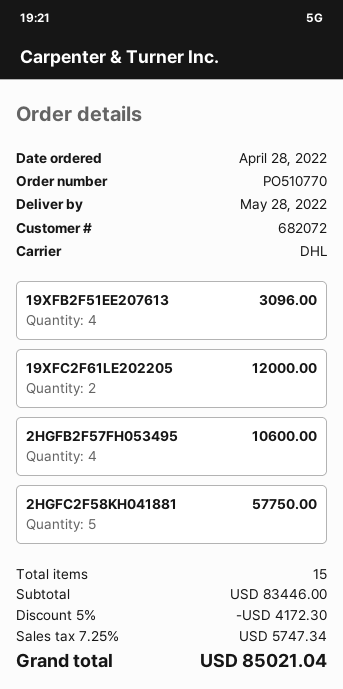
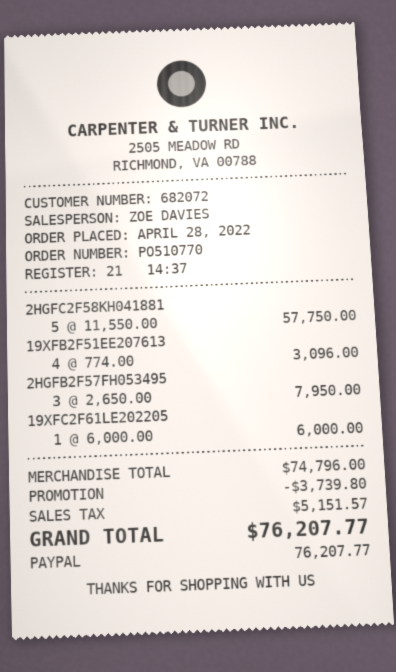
19XFC2F61LE202205: 2 for 12000.00 -> 1 for 6000.00
2HGFB2F57FH053495: 4 for 10600.00 -> 3 for 7950.00
subtotal: 83446.00 -> 74796.00
discount: 4172.30 -> 3739.80
tax: 5747.34 -> 5151.57
total: 85021.04 -> 76207.77

